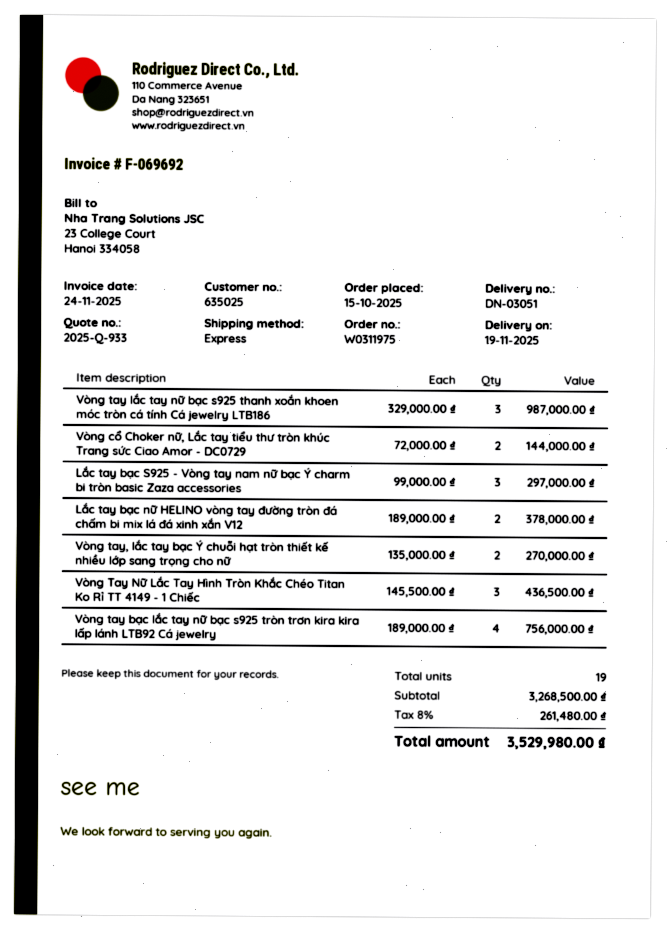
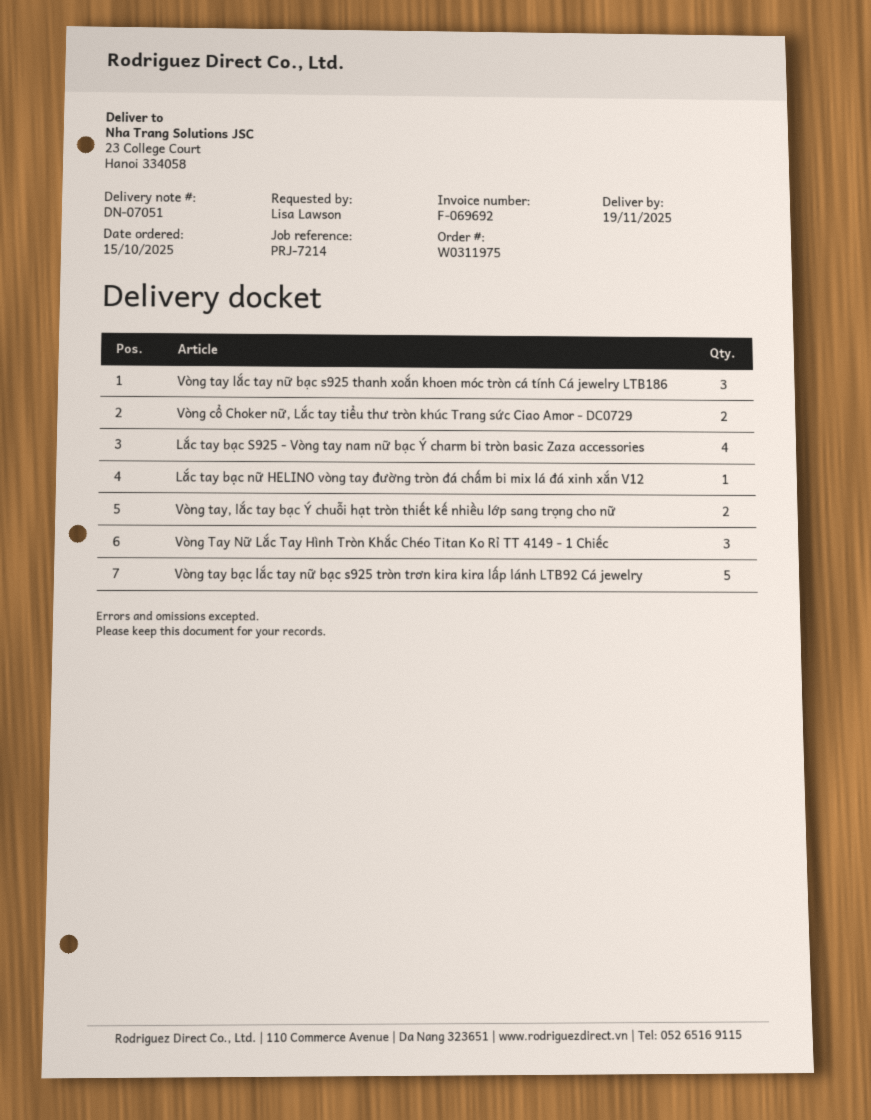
delivery note number: DN-03051 -> DN-07051
Lắc tay bạc S925 - Vòng tay nam nữ bạc Ý charm bi tròn basic Zaza accessories: 3 -> 4
Lắc tay bạc nữ HELINO vòng tay đường tròn đá chấm bi mix lá đá xinh xắn V12: 2 -> 1
Vòng tay bạc lắc tay nữ bạc s925 tròn trơn kira kira lấp lánh LTB92 Cá jewelry: 4 -> 5

